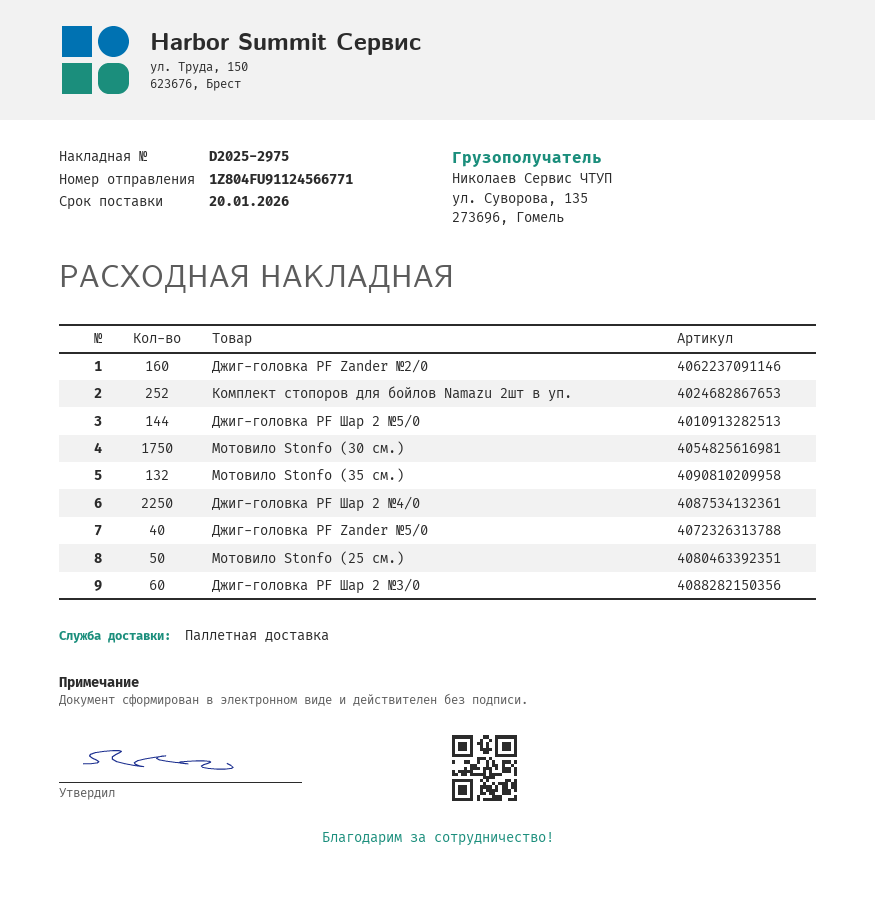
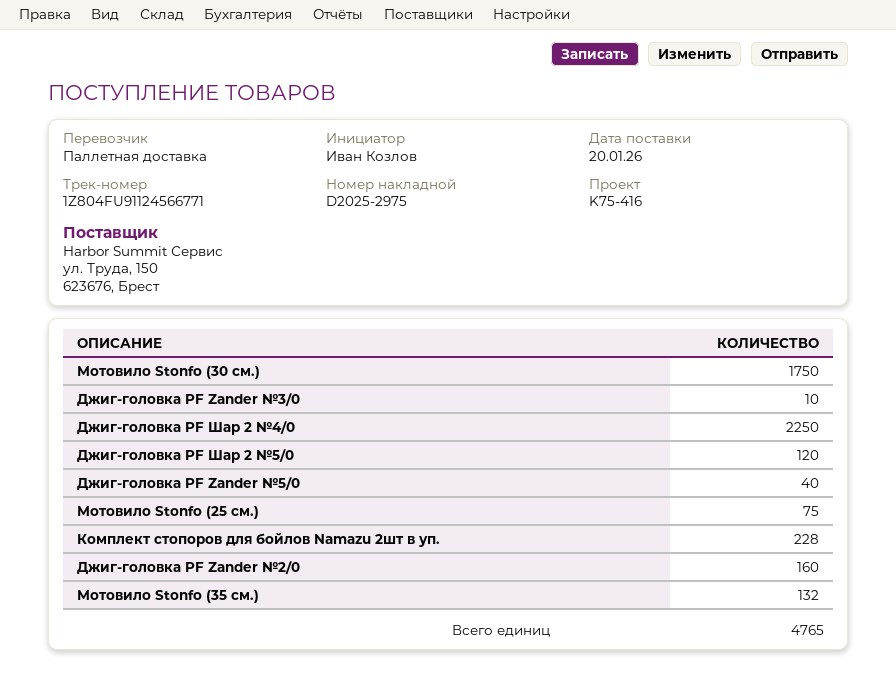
Комплект стопоров для бойлов Namazu 2шт в уп.: 252 -> 228
Джиг-головка PF Шар 2 №5/0: 144 -> 120
Мотовило Stonfo (25 см.): 50 -> 75
Джиг-головка PF Шар 2 №3/0: 60 -> none
Джиг-головка PF Zander №3/0: none -> 10

